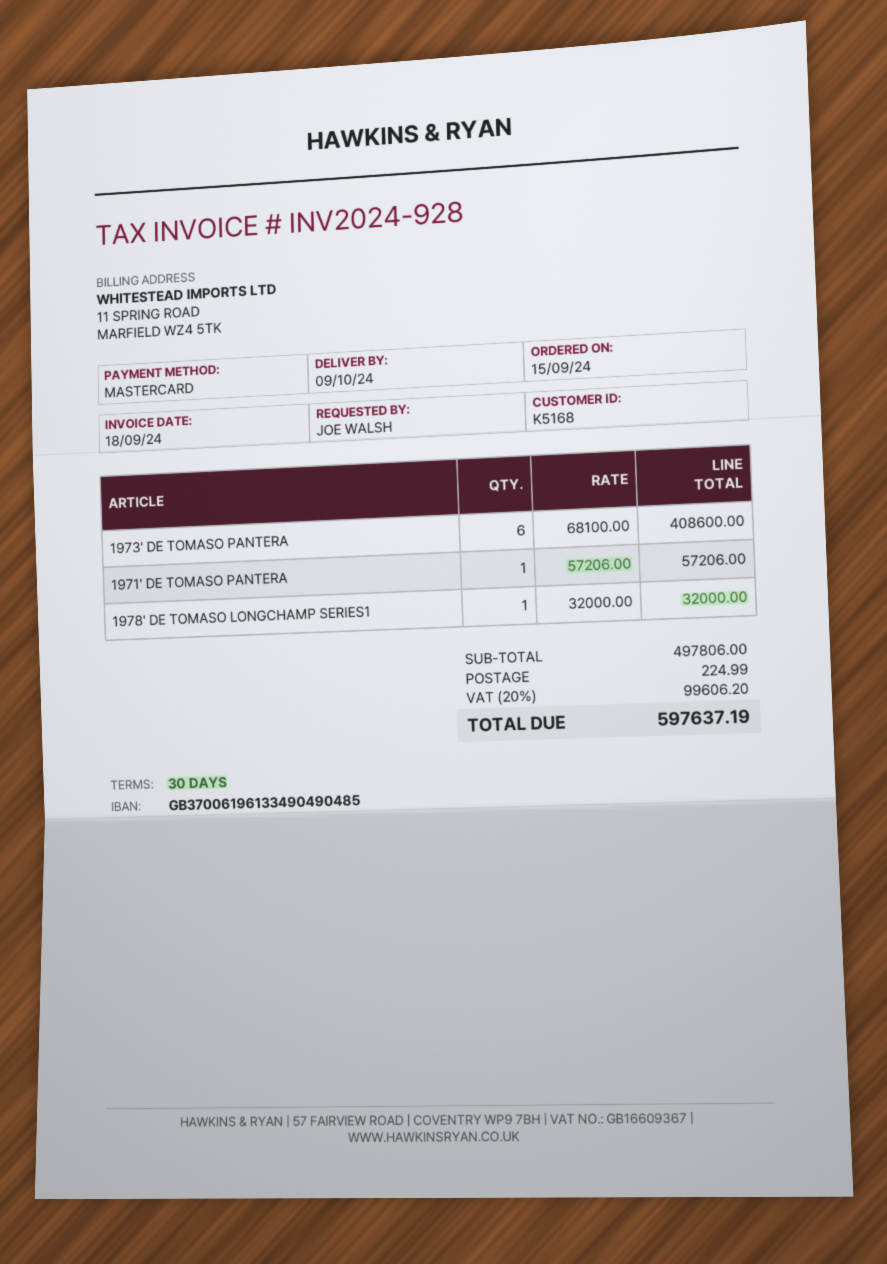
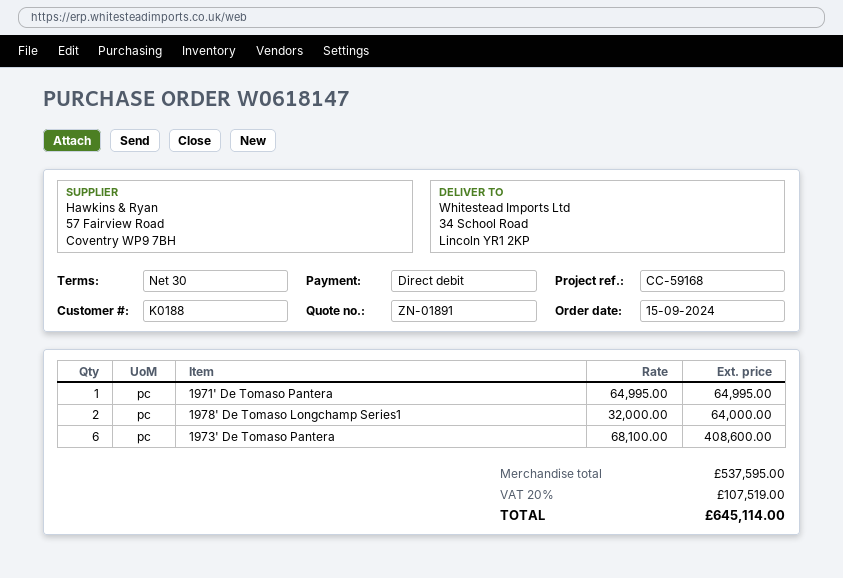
customer number: K5168 -> K0188
payment method: Mastercard -> direct debit
1971' DE TOMASO PANTERA: 1 x 57206.00 = 57206.00 -> 1 x 64995.00 = 64995.00
1978' DE TOMASO LONGCHAMP SERIES1: 1 x 32000.00 = 32000.00 -> 2 x 32000.00 = 64000.00
subtotal: 497806.00 -> 537595.00
shipping: 224.99 -> none
tax: 20% = 99606.20 -> 20% = 107519.00
total: 597637.19 -> 645114.00

